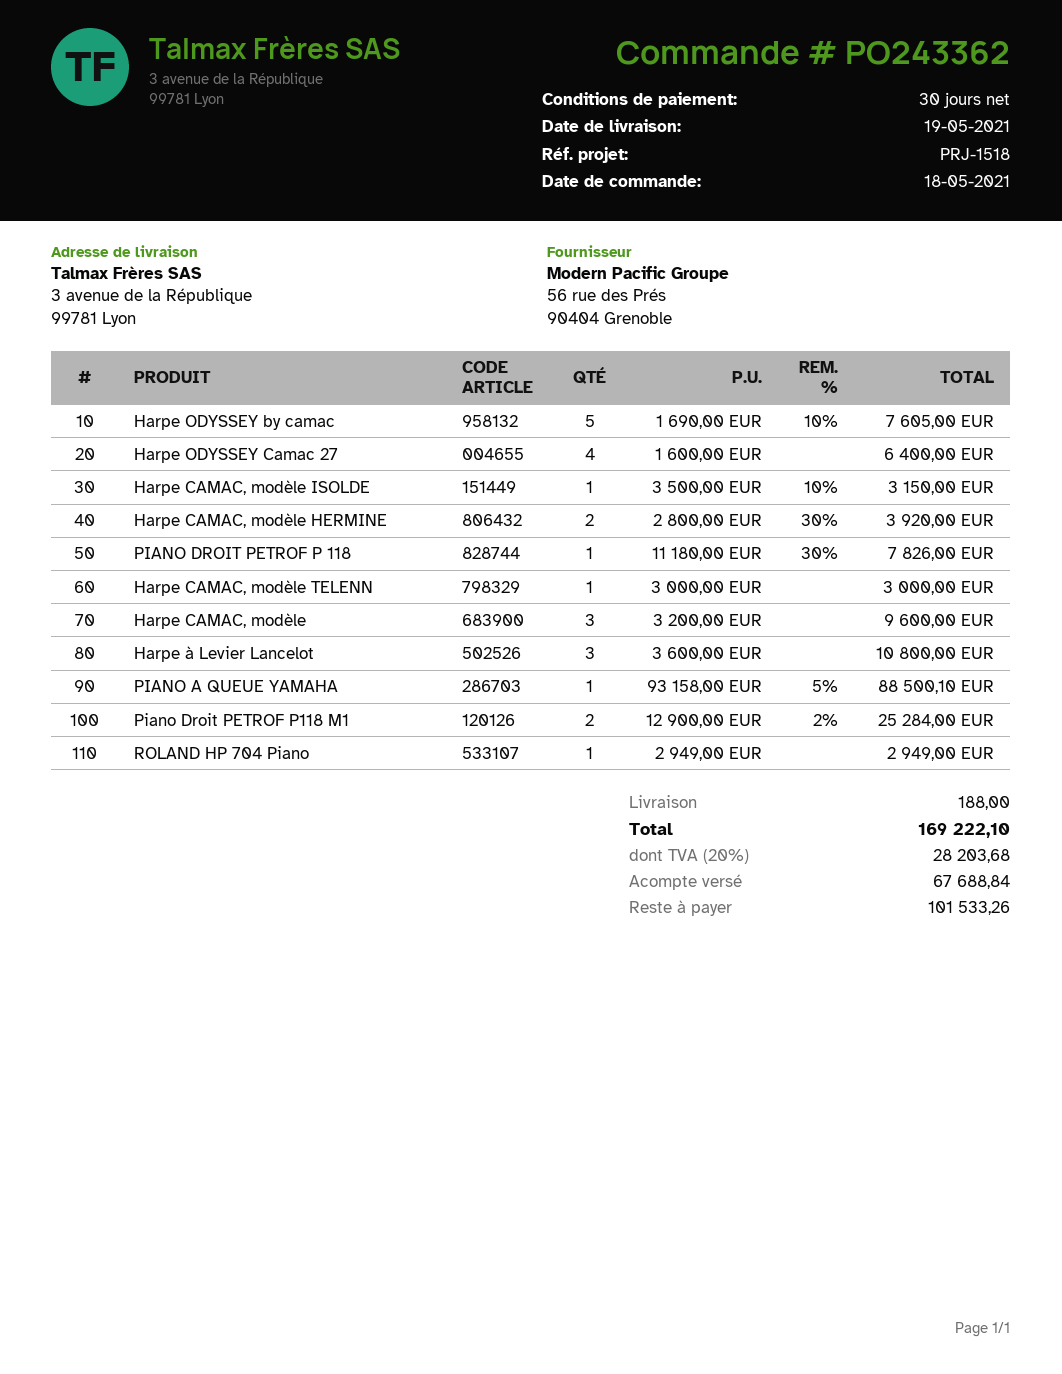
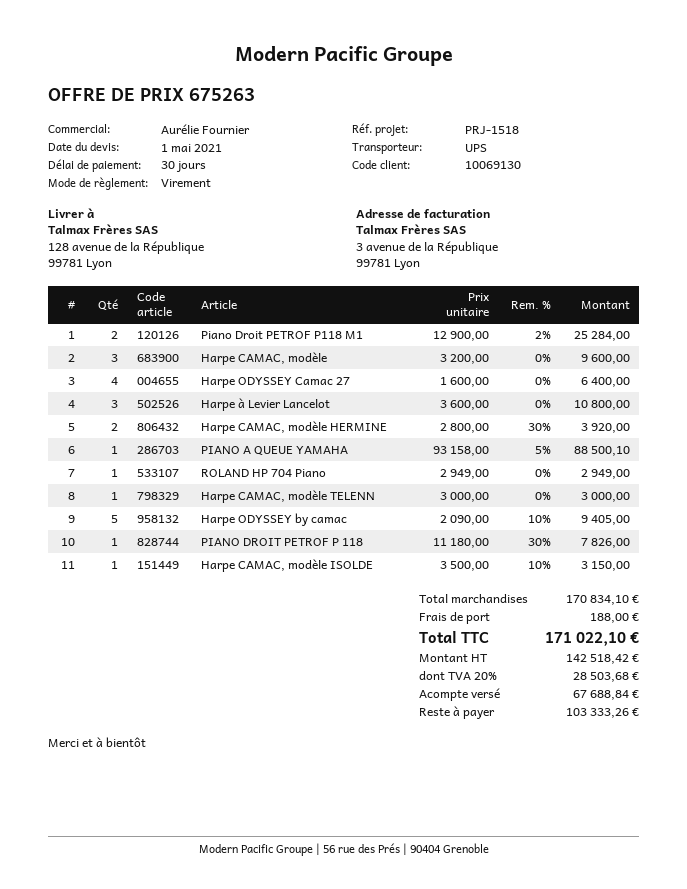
ship to: 3 avenue de la République, 99781 Lyon -> 128 avenue de la République, 99781 Lyon
Harpe ODYSSEY by camac: 5 x 1690.00 - 10% = 7605.00 -> 5 x 2090.00 - 10% = 9405.00
tax: 20% = 28203.68 -> 20% = 28503.68
total: 169222.10 -> 171022.10
balance: 101533.26 -> 103333.26

